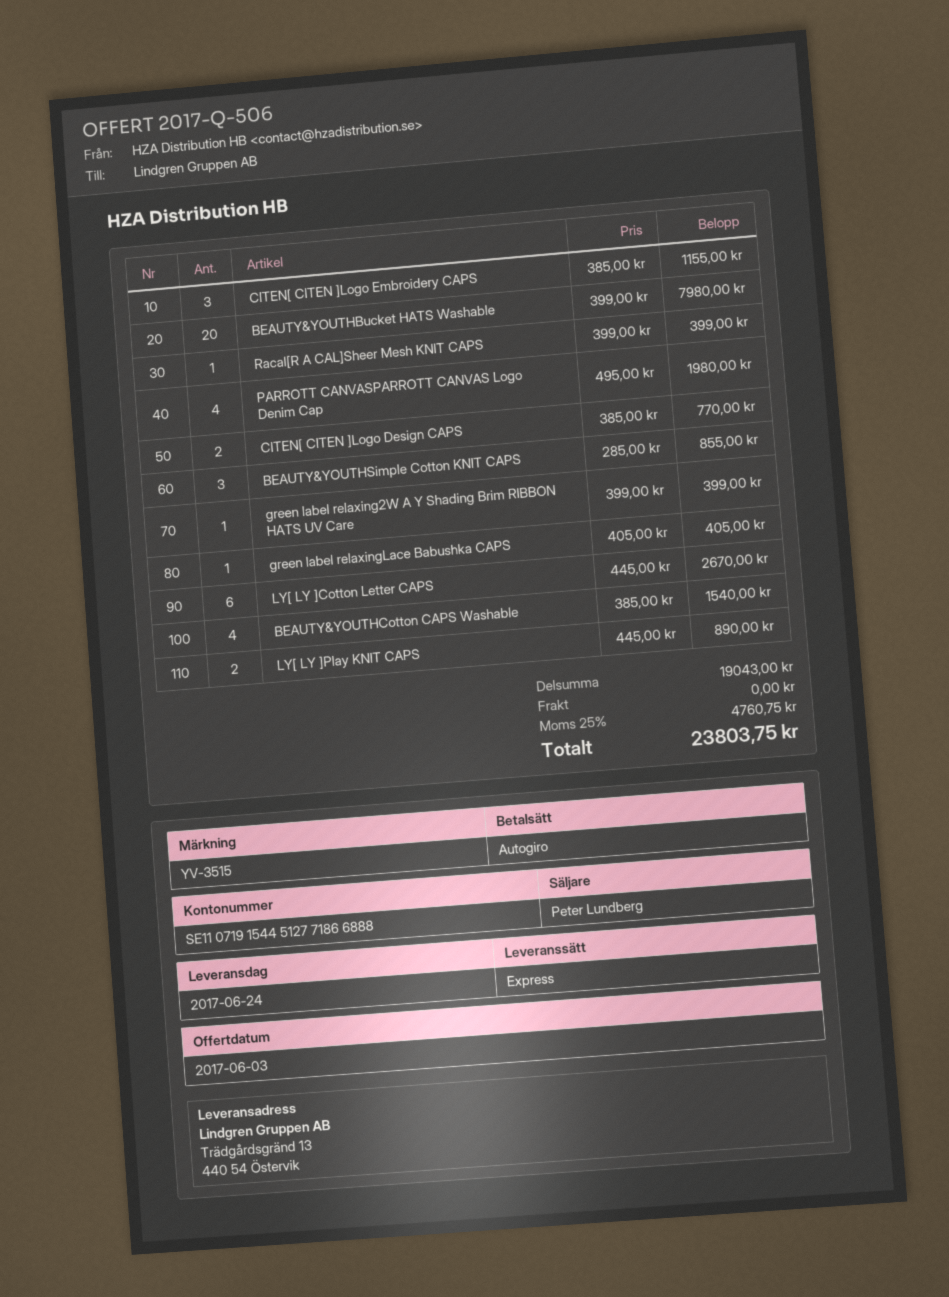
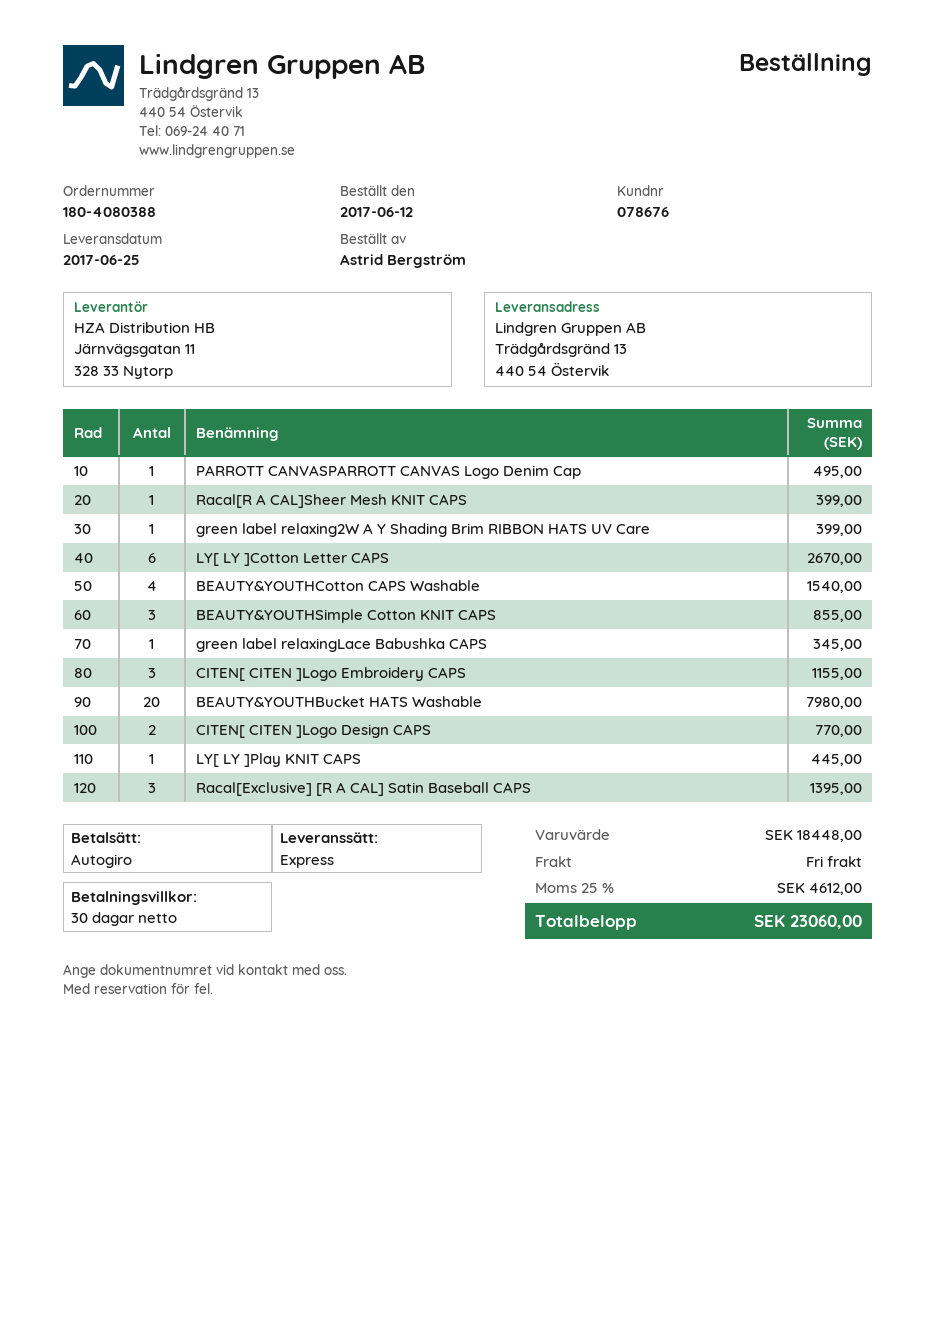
delivery date: 2017-06-24 -> 2017-06-25
PARROTT CANVASPARROTT CANVAS Logo Denim Cap: 4 for 1980.00 -> 1 for 495.00
green label relaxingLace Babushka CAPS: 1 for 405.00 -> 1 for 345.00
LY[ LY ]Play KNIT CAPS: 2 for 890.00 -> 1 for 445.00
Racal[Exclusive] [R A CAL] Satin Baseball CAPS: none -> 3 for 1395.00
subtotal: 19043.00 -> 18448.00
tax: 25% = 4760.75 -> 25% = 4612.00
total: 23803.75 -> 23060.00

